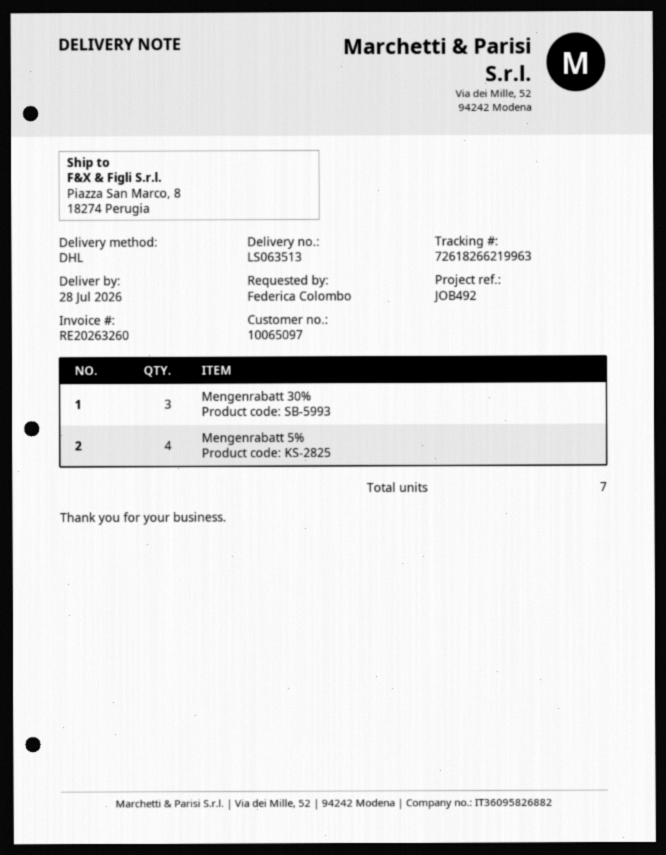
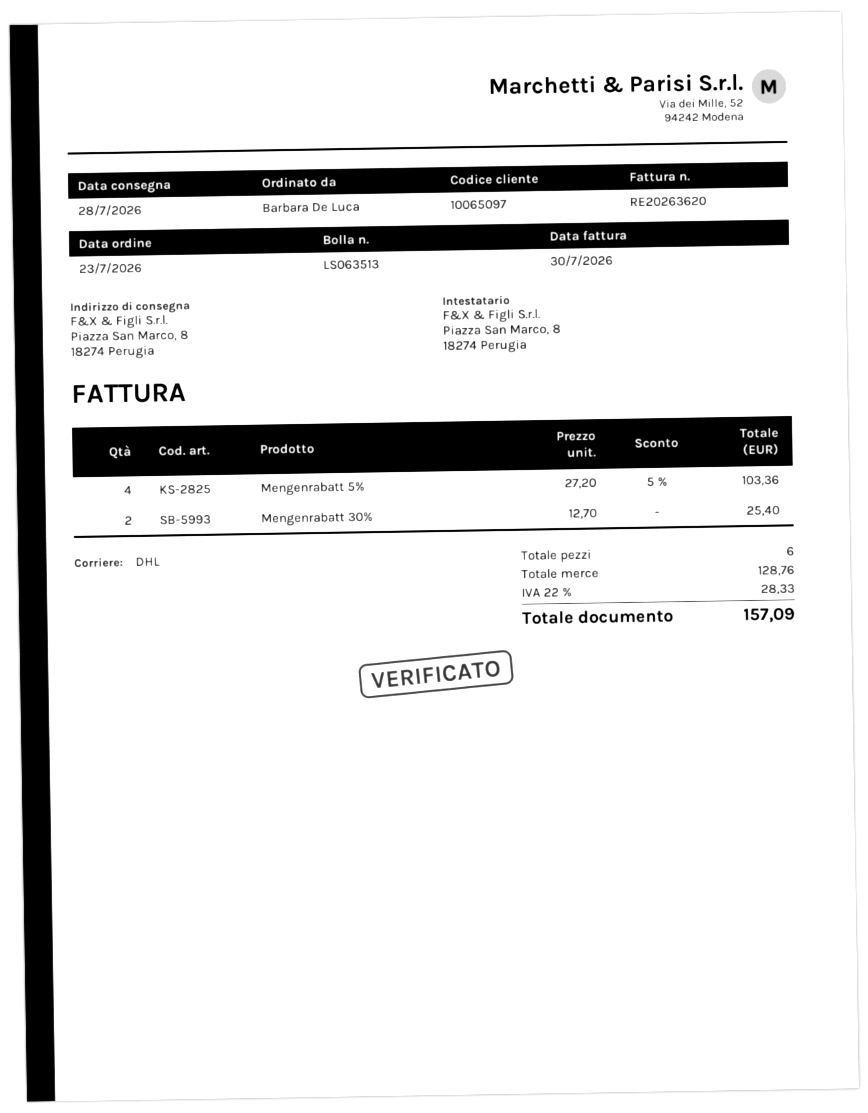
invoice number: RE20263260 -> RE20263620
ordered by: Federica Colombo -> Barbara De Luca
Mengenrabatt 30%: 3 -> 2
total quantity: 7 -> 6

